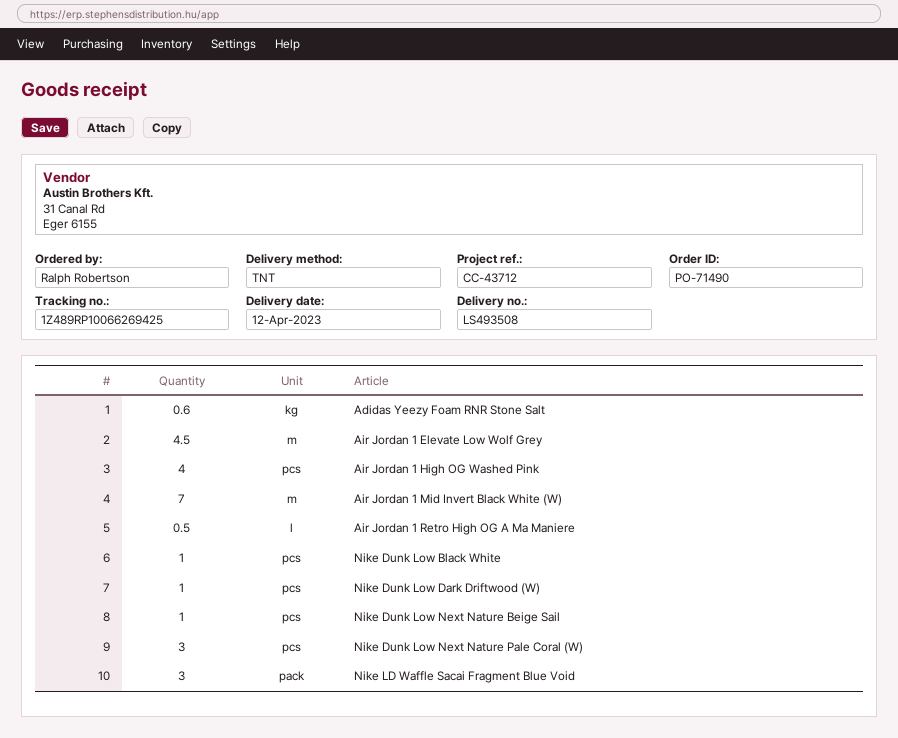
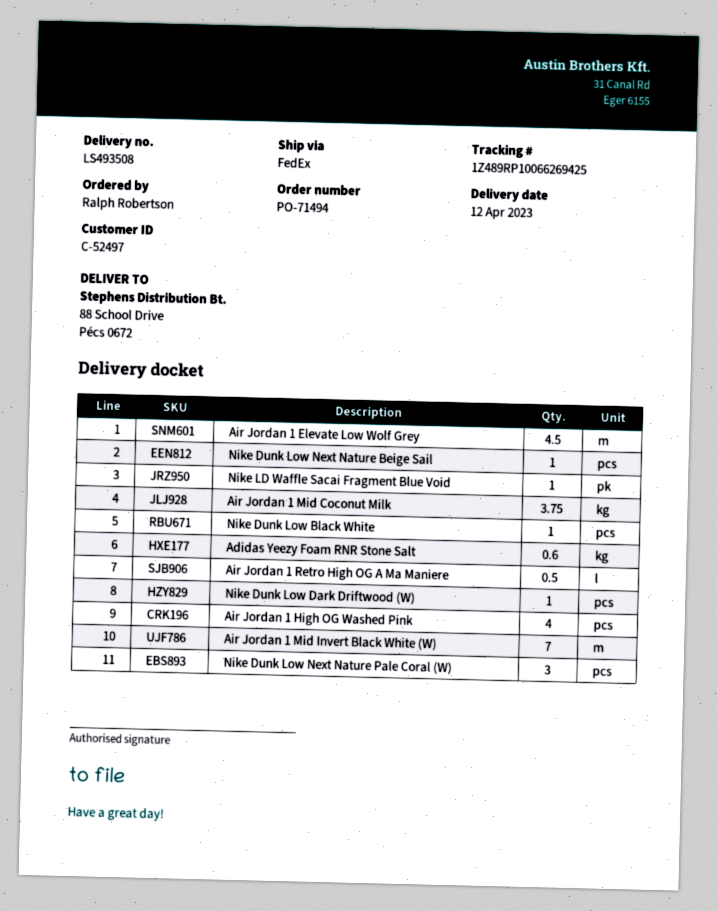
order number: PO-71490 -> PO-71494
shipping method: TNT -> FedEx
Nike LD Waffle Sacai Fragment Blue Void: 3 -> 1
Air Jordan 1 Mid Coconut Milk: none -> 3.75

